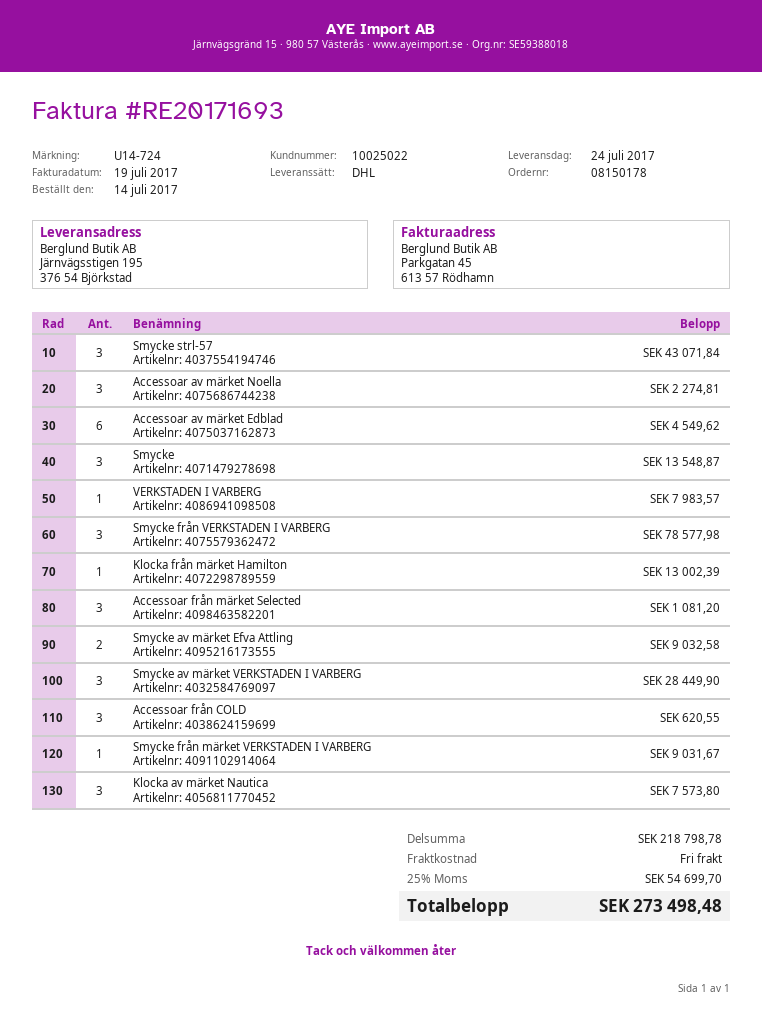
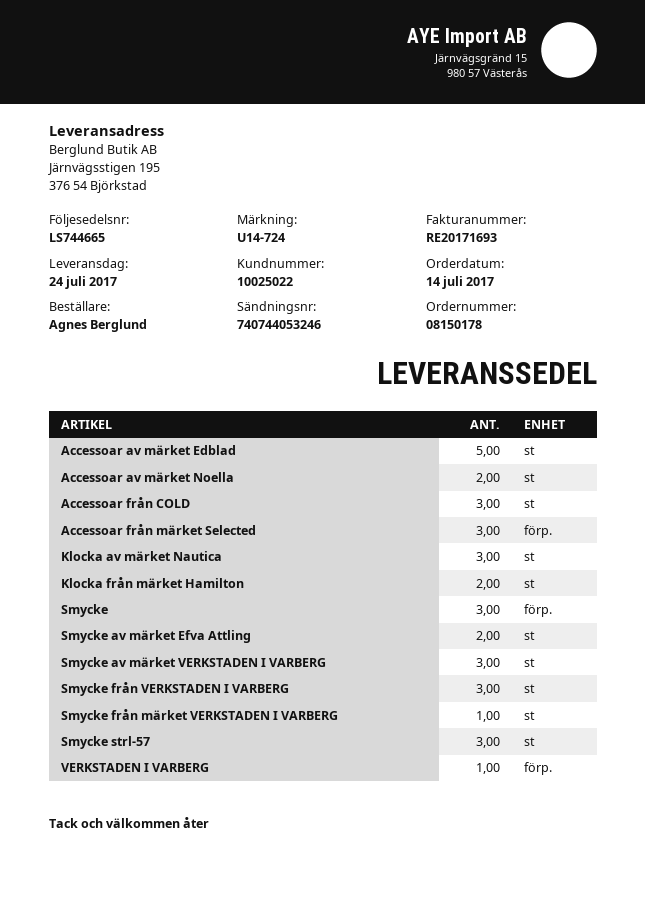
Accessoar av märket Noella: 3 -> 2
Accessoar av märket Edblad: 6 -> 5
Klocka från märket Hamilton: 1 -> 2

